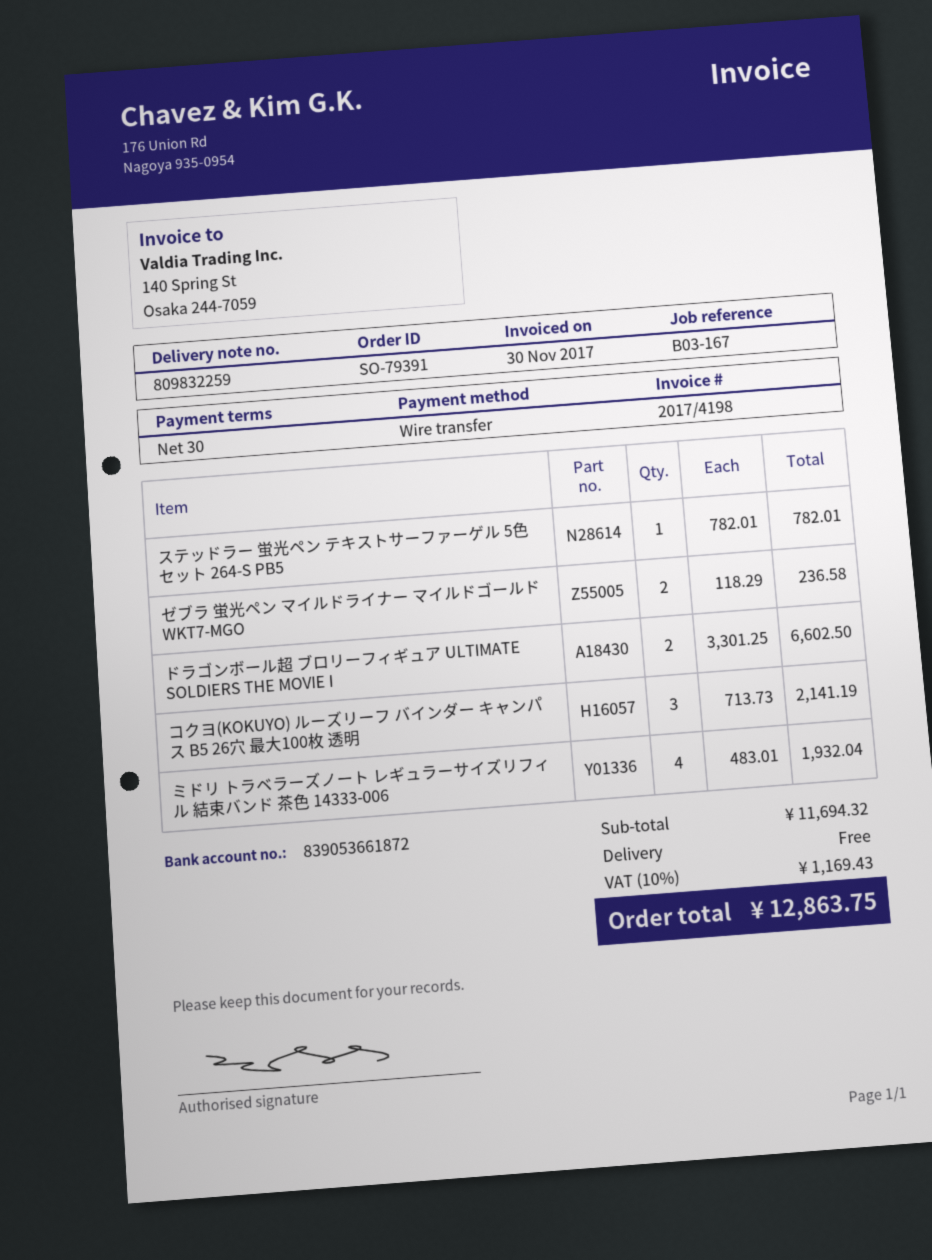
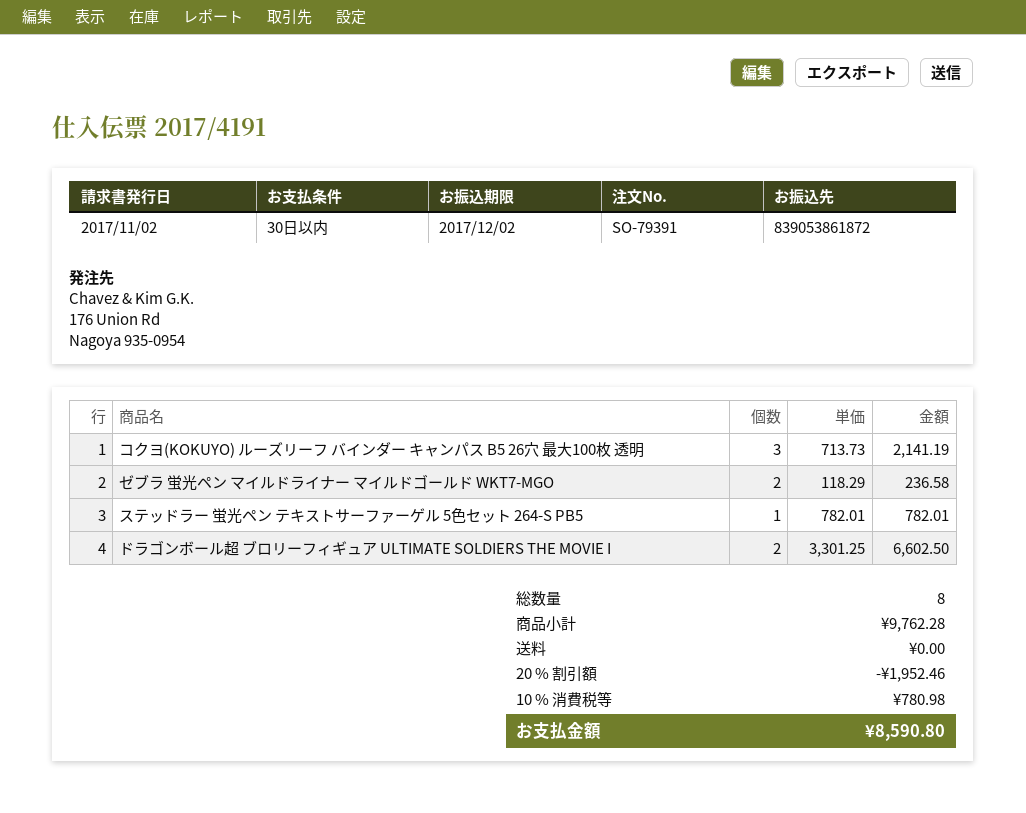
invoice number: 2017/4198 -> 2017/4191
invoice date: 2017-11-30 -> 2017-11-02
bank account: 839053661872 -> 839053861872
ミドリ トラベラーズノート レギュラーサイズリフィル 結束バンド 茶色 14333-006: 4 x 483.01 = 1932.04 -> none
subtotal: 11694.32 -> 9762.28
discount: none -> 20% = 1952.46
tax: 10% = 1169.43 -> 10% = 780.98
total: 12863.75 -> 8590.80

